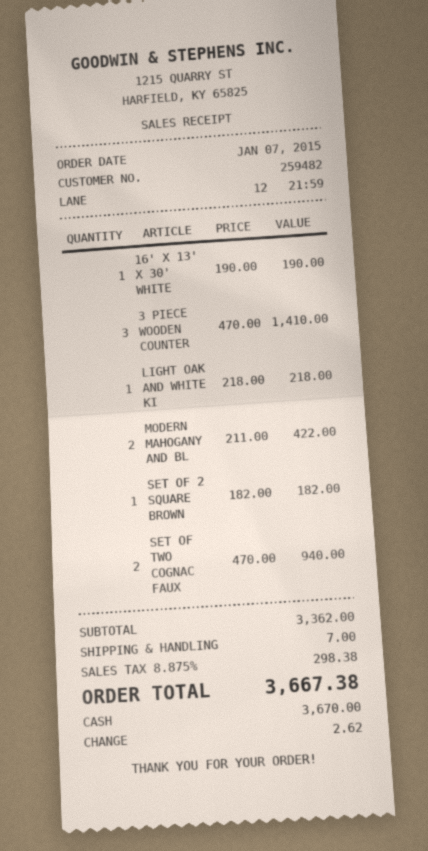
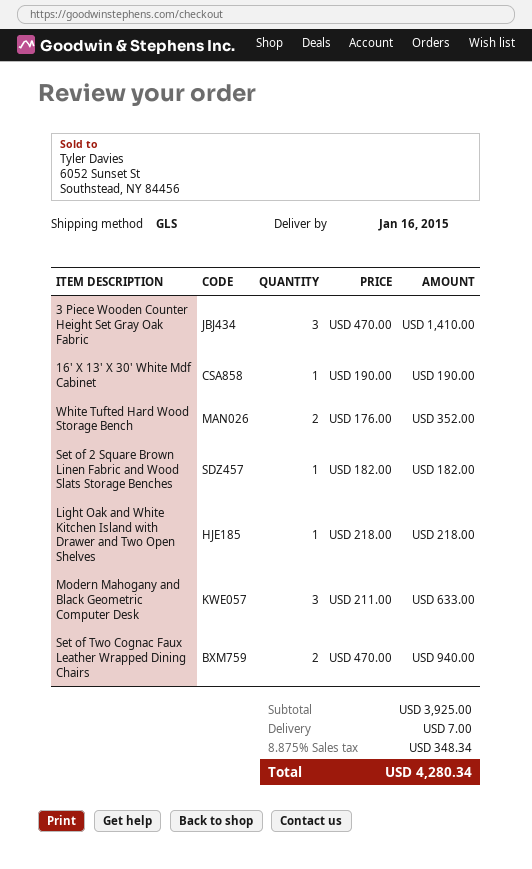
MODERN MAHOGANY AND BL: 2 x 211.00 = 422.00 -> 3 x 211.00 = 633.00
White Tufted Hard Wood Storage Bench: none -> 2 x 176.00 = 352.00
subtotal: 3362.00 -> 3925.00
tax: 8.875% = 298.38 -> 8.875% = 348.34
total: 3667.38 -> 4280.34

